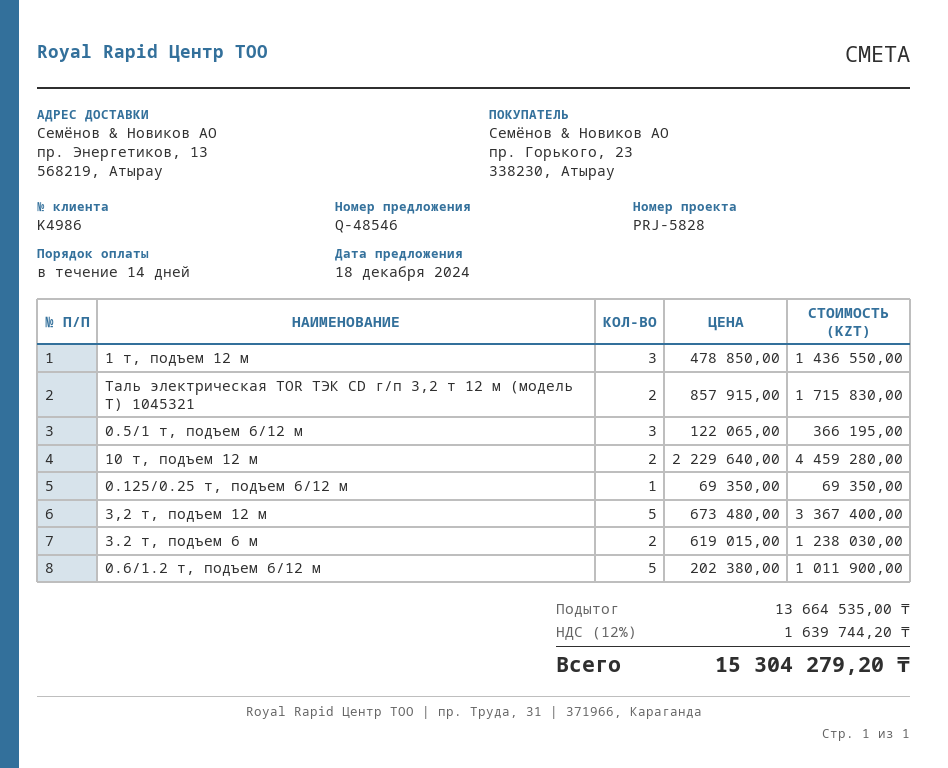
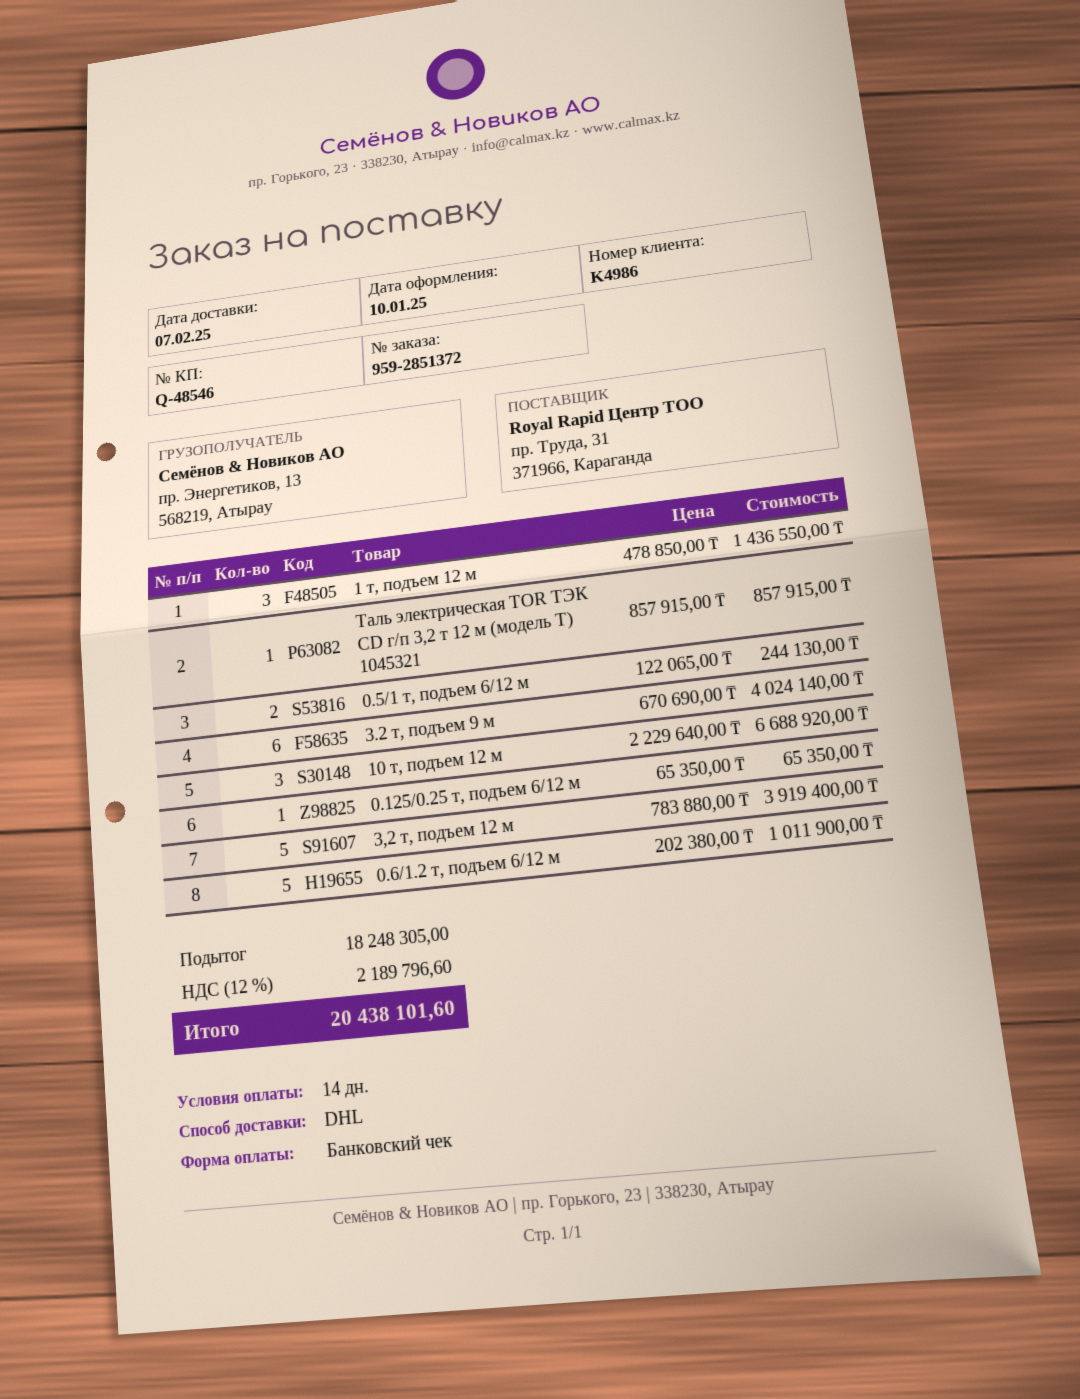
Таль электрическая TOR ТЭК CD г/п 3,2 т 12 м (модель T) 1045321: 2 x 857915.00 = 1715830.00 -> 1 x 857915.00 = 857915.00
0.5/1 т, подъем 6/12 м: 3 x 122065.00 = 366195.00 -> 2 x 122065.00 = 244130.00
10 т, подъем 12 м: 2 x 2229640.00 = 4459280.00 -> 3 x 2229640.00 = 6688920.00
0.125/0.25 т, подъем 6/12 м: 1 x 69350.00 = 69350.00 -> 1 x 65350.00 = 65350.00
3,2 т, подъем 12 м: 5 x 673480.00 = 3367400.00 -> 5 x 783880.00 = 3919400.00
3.2 т, подъем 6 м: 2 x 619015.00 = 1238030.00 -> none
3.2 т, подъем 9 м: none -> 6 x 670690.00 = 4024140.00
subtotal: 13664535.00 -> 18248305.00
tax: 12% = 1639744.20 -> 12% = 2189796.60
total: 15304279.20 -> 20438101.60

